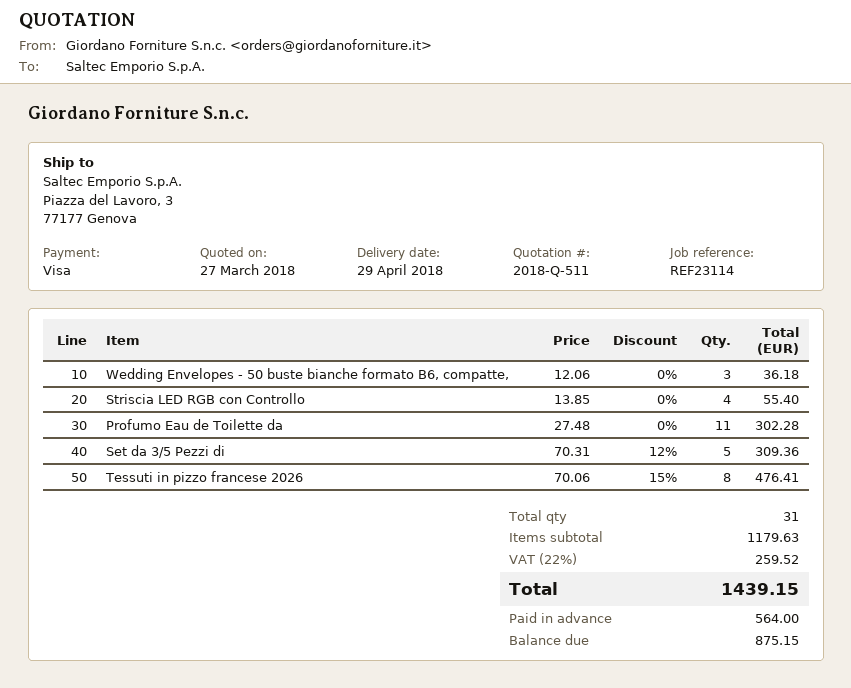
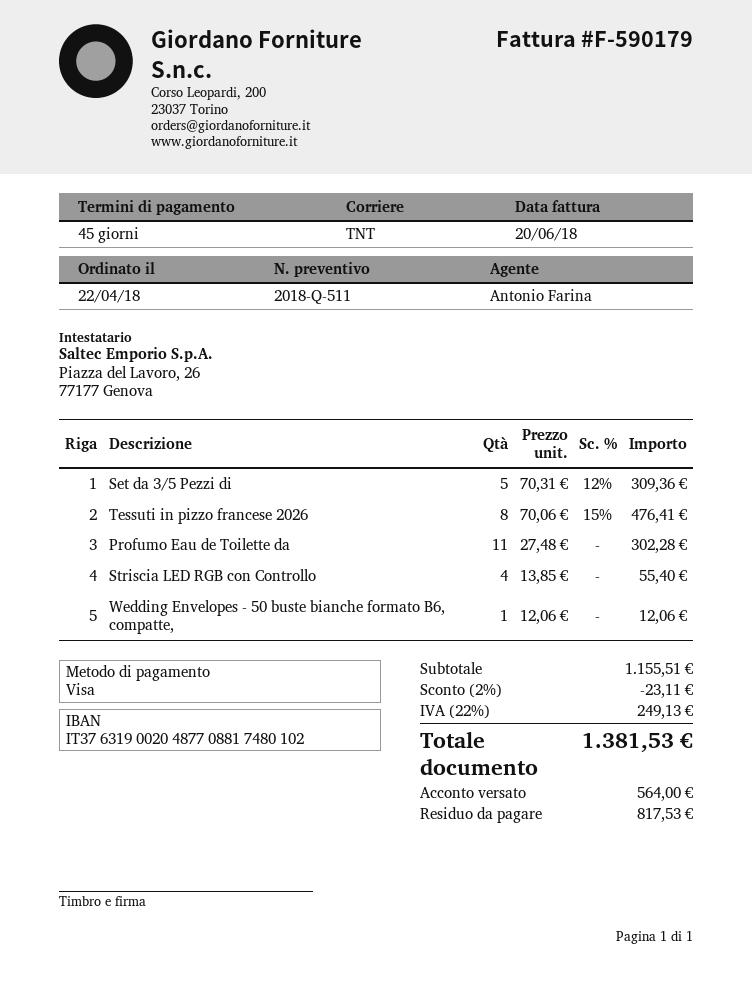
Wedding Envelopes - 50 buste bianche formato B6, compatte,: 3 x 12.06 = 36.18 -> 1 x 12.06 = 12.06
subtotal: 1179.63 -> 1155.51
discount: none -> 2% = 23.11
tax: 22% = 259.52 -> 22% = 249.13
total: 1439.15 -> 1381.53
balance: 875.15 -> 817.53

